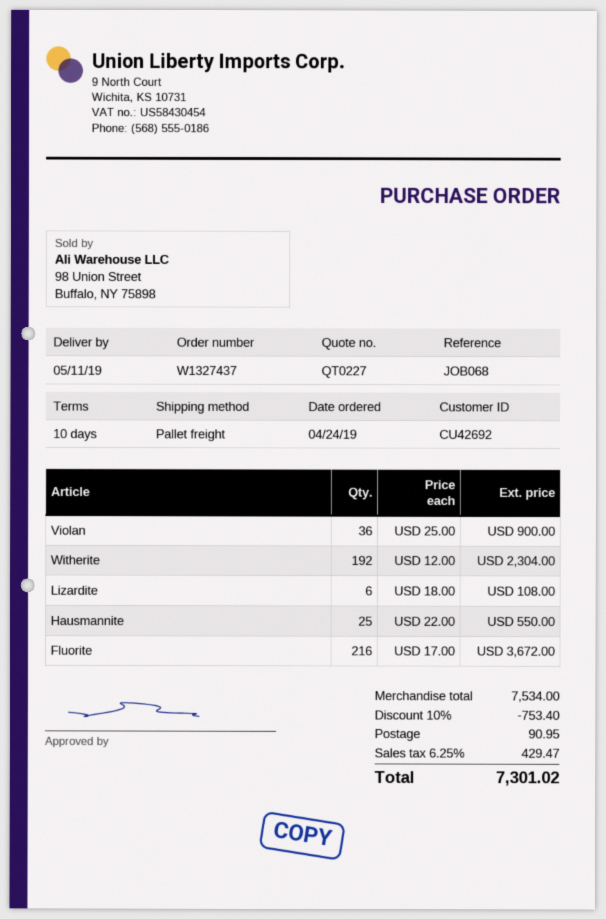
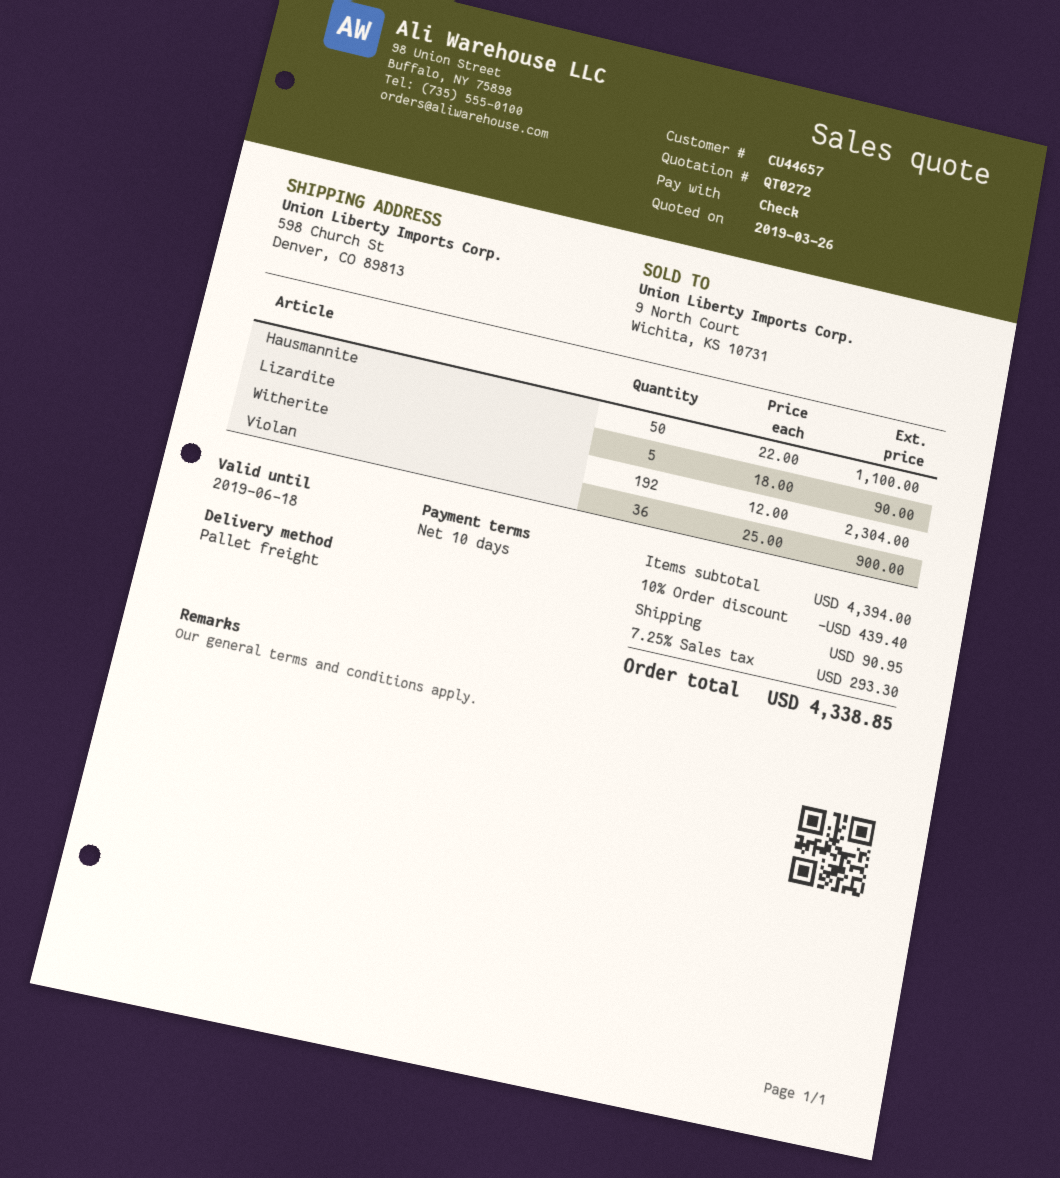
quote number: QT0227 -> QT0272
customer number: CU42692 -> CU44657
Lizardite: 6 x 18.00 = 108.00 -> 5 x 18.00 = 90.00
Hausmannite: 25 x 22.00 = 550.00 -> 50 x 22.00 = 1100.00
Fluorite: 216 x 17.00 = 3672.00 -> none
subtotal: 7534.00 -> 4394.00
discount: 10% = 753.40 -> 10% = 439.40
tax: 6.25% = 429.47 -> 7.25% = 293.30
total: 7301.02 -> 4338.85

